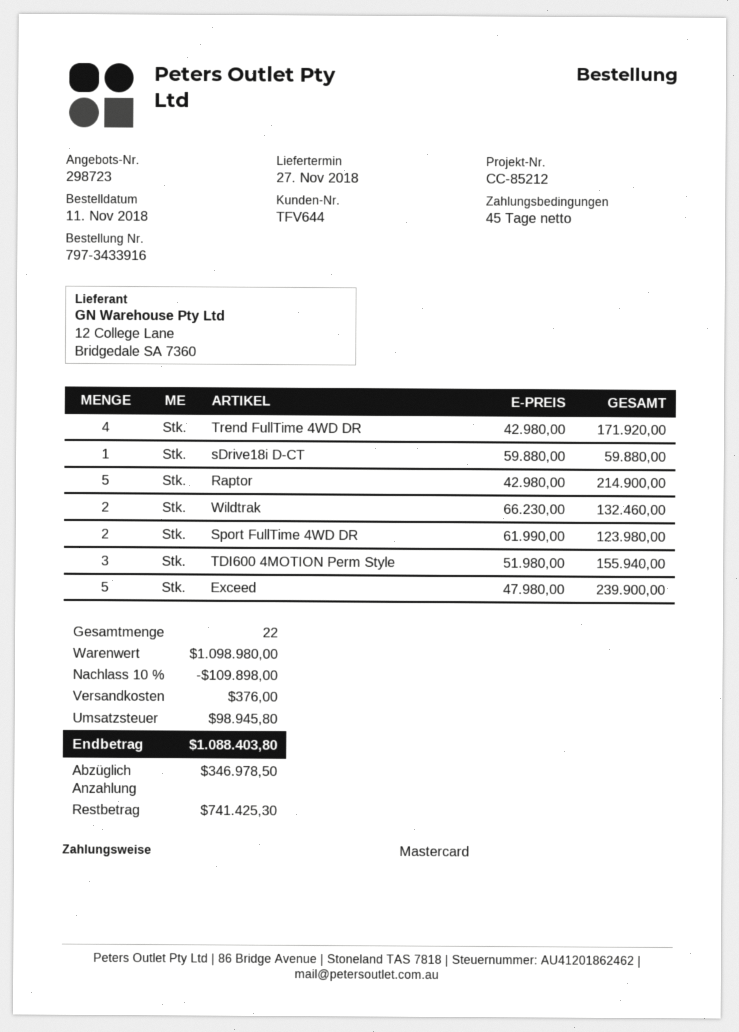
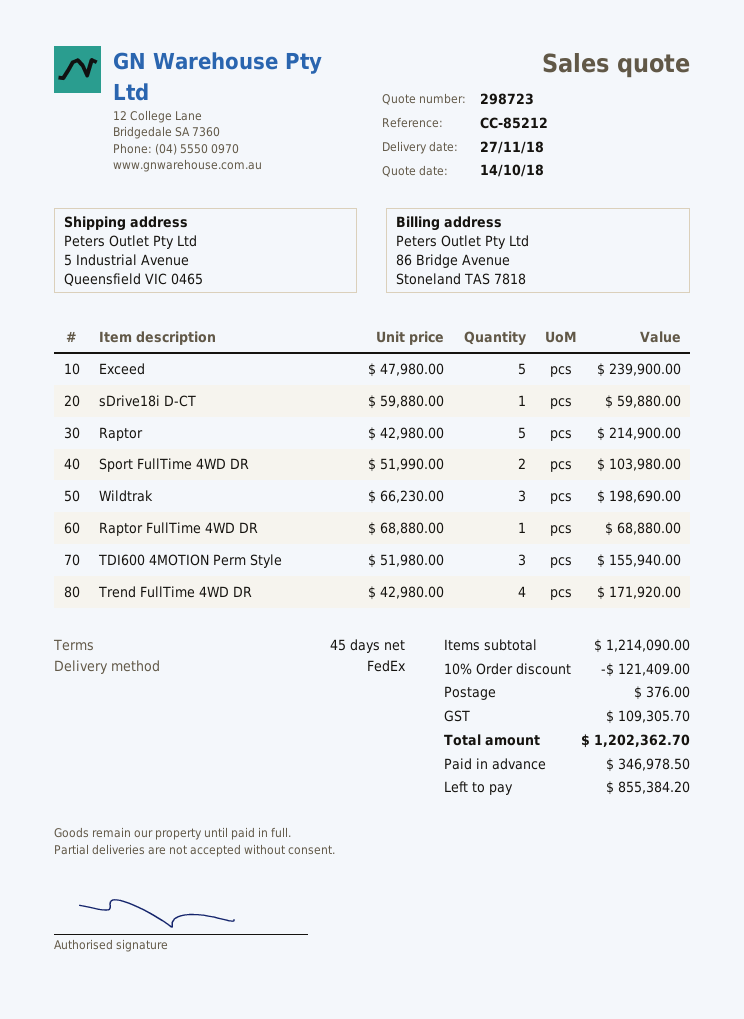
Wildtrak: 2 x 66230.00 = 132460.00 -> 3 x 66230.00 = 198690.00
Sport FullTime 4WD DR: 2 x 61990.00 = 123980.00 -> 2 x 51990.00 = 103980.00
Raptor FullTime 4WD DR: none -> 1 x 68880.00 = 68880.00
subtotal: 1098980.00 -> 1214090.00
discount: 10% = 109898.00 -> 10% = 121409.00
tax: 98945.80 -> 109305.70
total: 1088403.80 -> 1202362.70
balance: 741425.30 -> 855384.20

